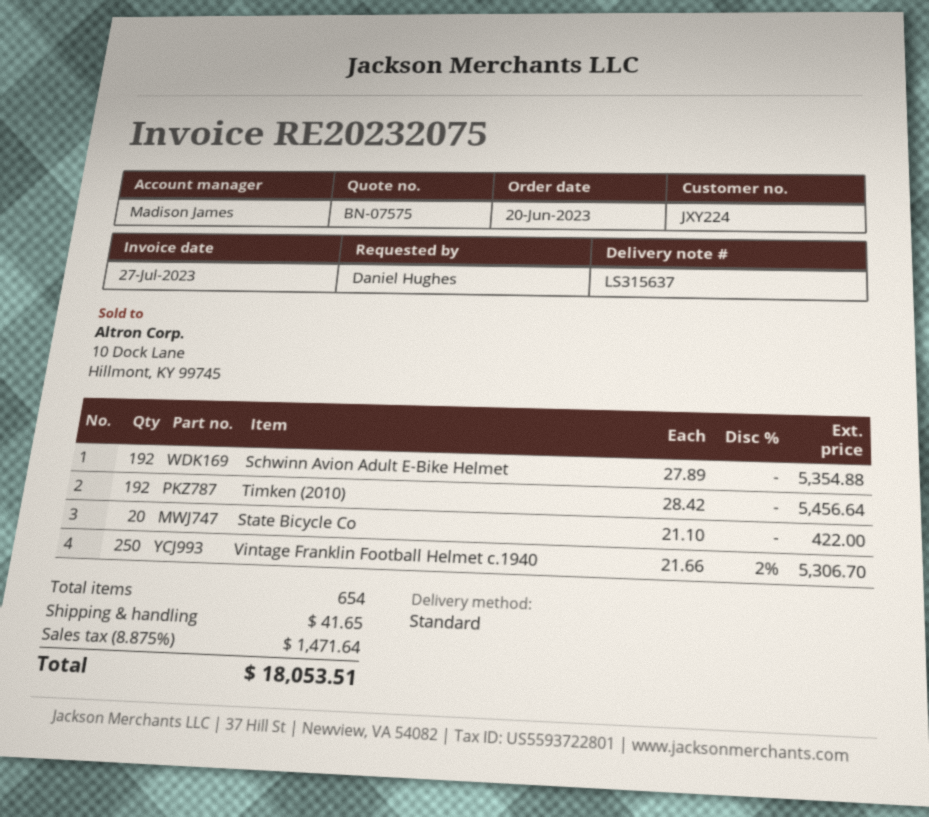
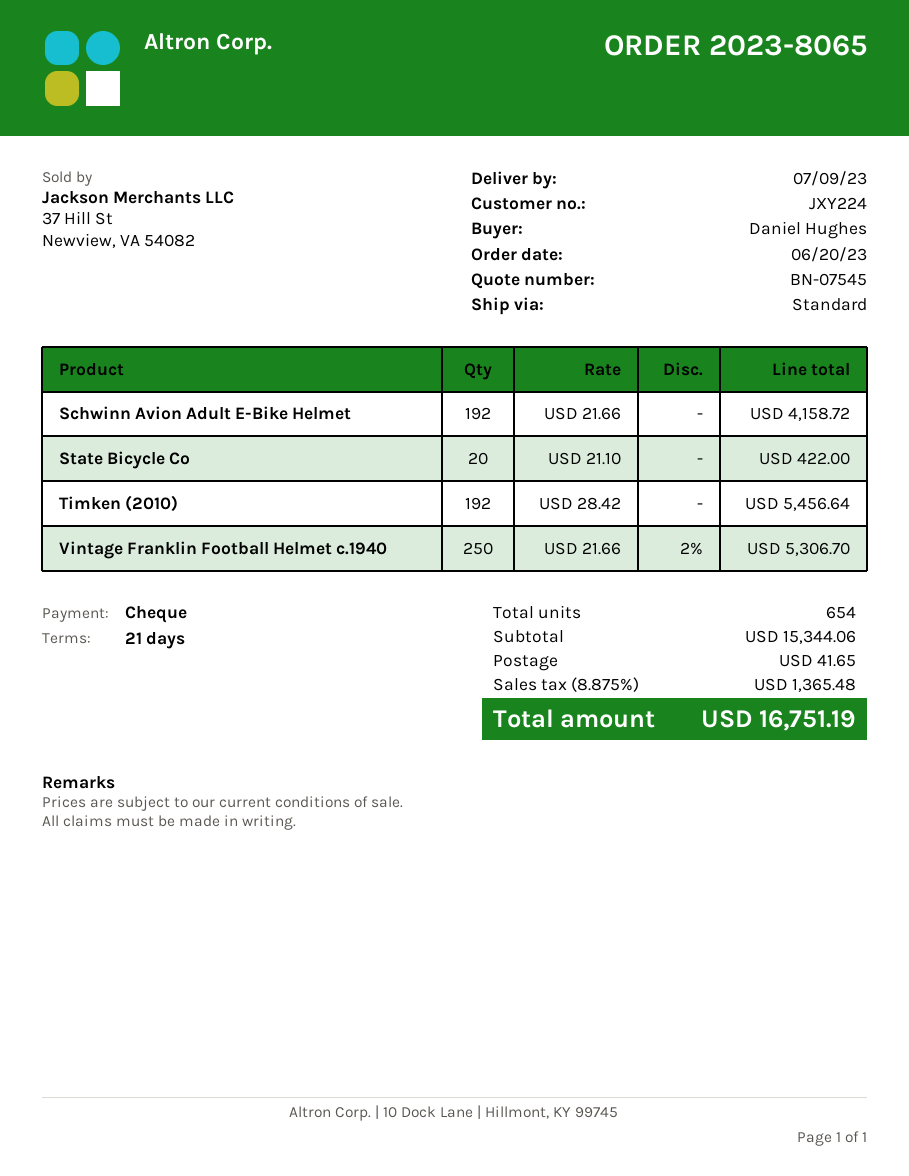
quote number: BN-07575 -> BN-07545
Schwinn Avion Adult E-Bike Helmet: 192 x 27.89 = 5354.88 -> 192 x 21.66 = 4158.72
tax: 8.875% = 1471.64 -> 8.875% = 1365.48
total: 18053.51 -> 16751.19

